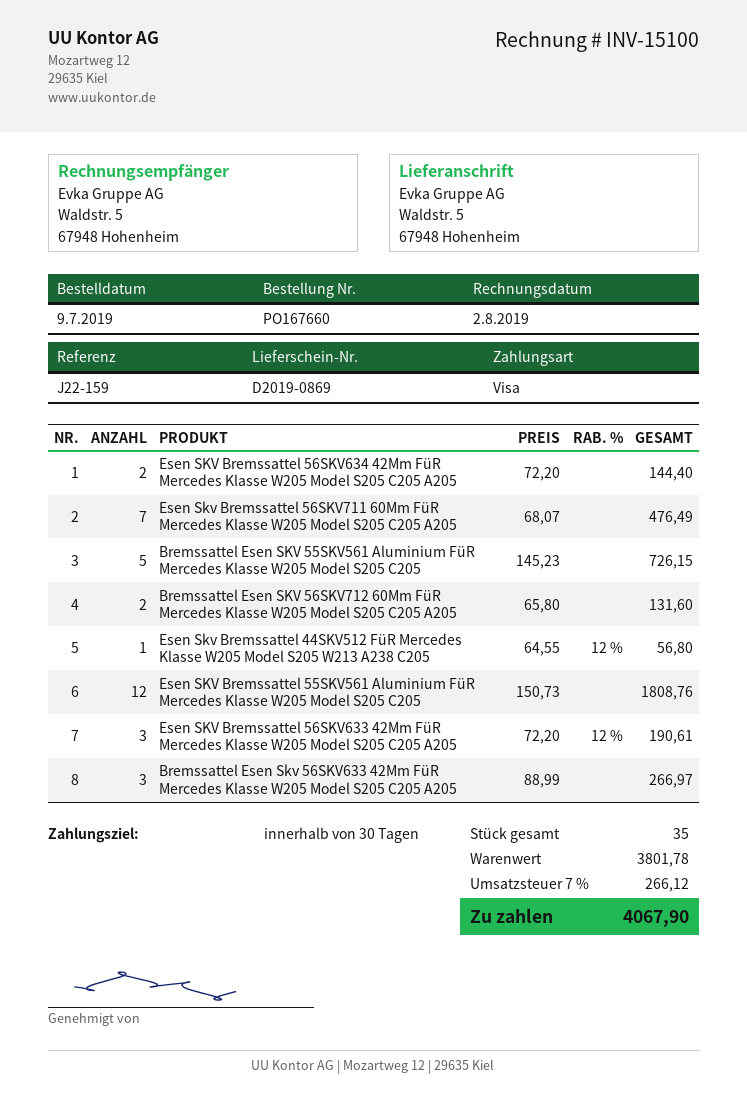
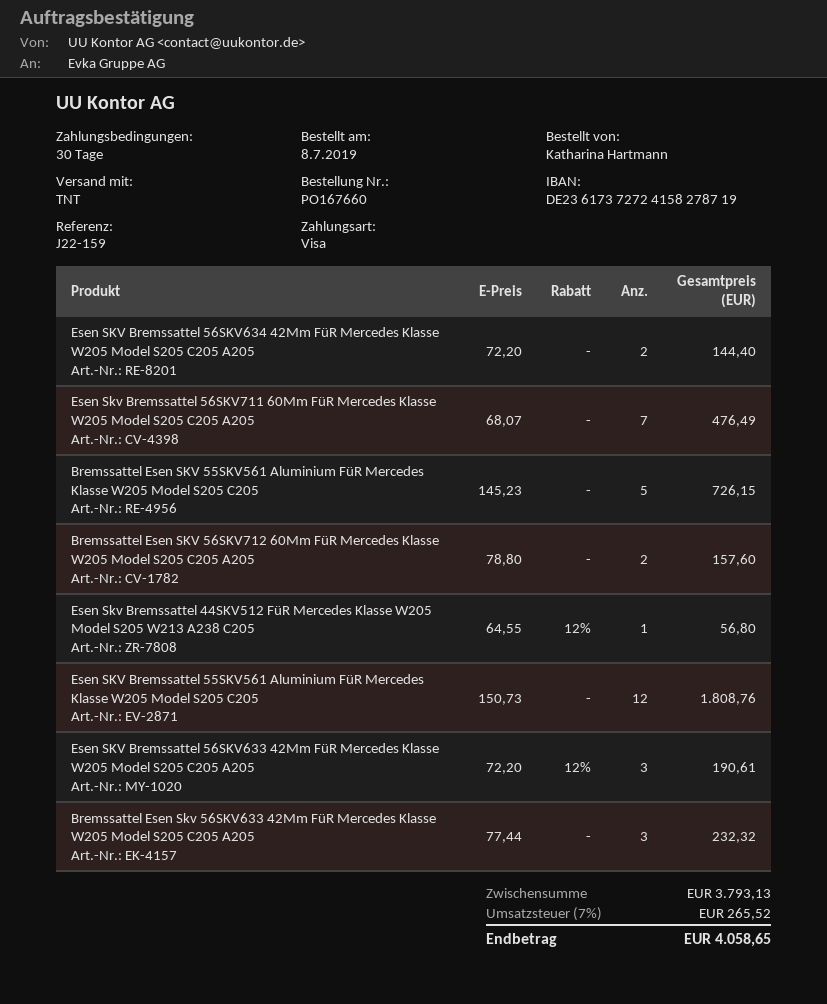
order date: 2019-07-09 -> 2019-07-08
Bremssattel Esen SKV 56SKV712 60Mm FüR Mercedes Klasse W205 Model S205 C205 A205: 2 x 65.80 = 131.60 -> 2 x 78.80 = 157.60
Bremssattel Esen Skv 56SKV633 42Mm FüR Mercedes Klasse W205 Model S205 C205 A205: 3 x 88.99 = 266.97 -> 3 x 77.44 = 232.32
subtotal: 3801.78 -> 3793.13
tax: 7% = 266.12 -> 7% = 265.52
total: 4067.90 -> 4058.65

